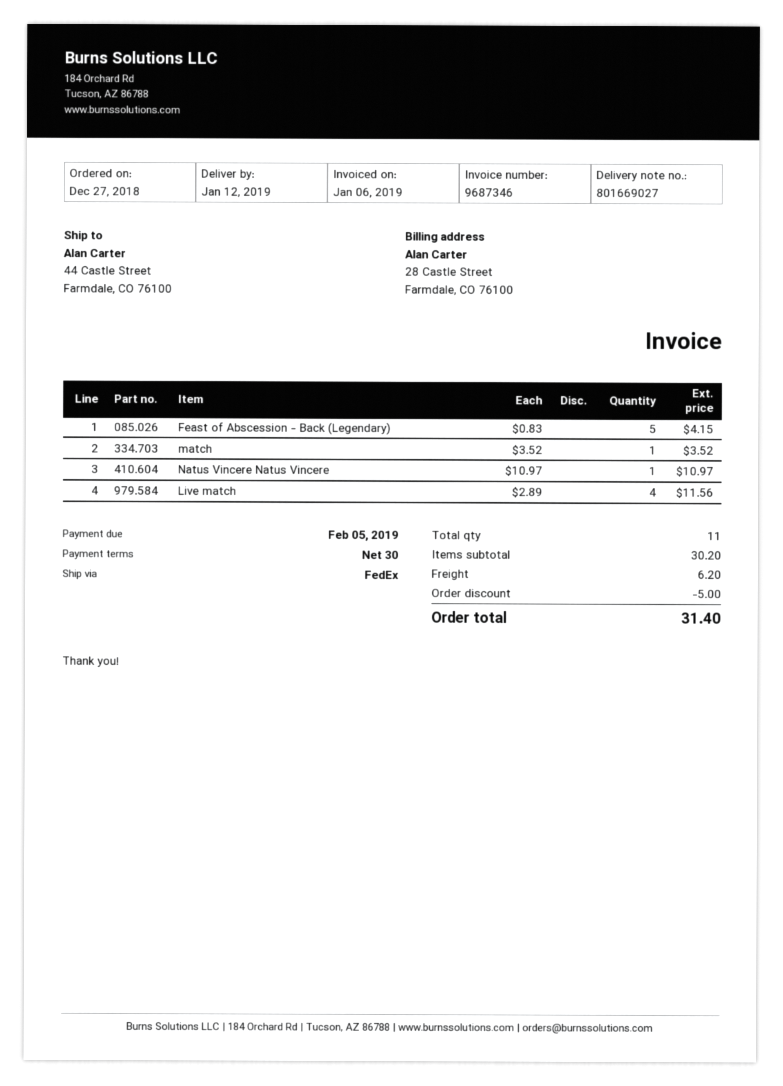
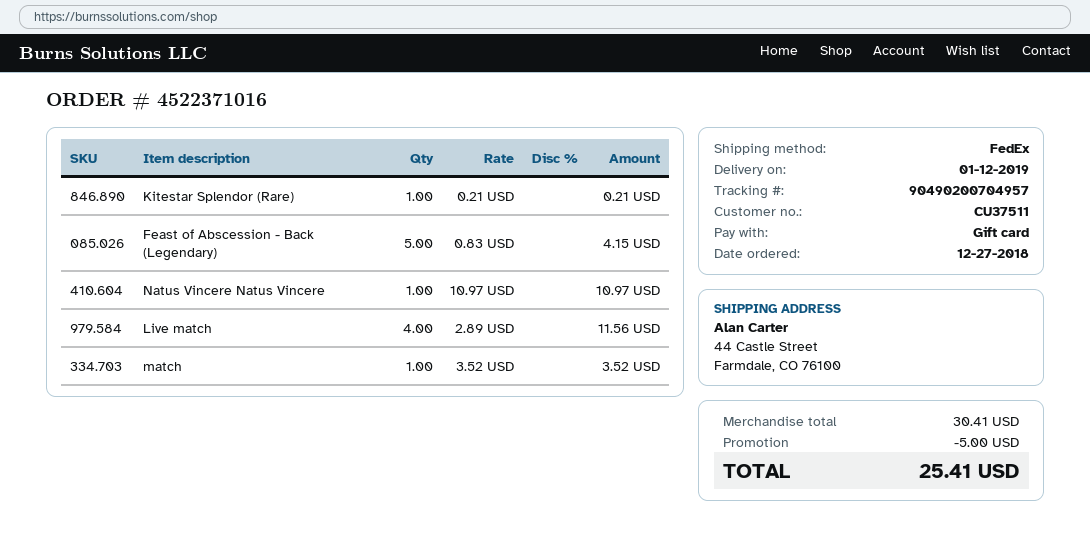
Kitestar Splendor (Rare): none -> 1 x 0.21 = 0.21
subtotal: 30.20 -> 30.41
shipping: 6.20 -> none
total: 31.40 -> 25.41

